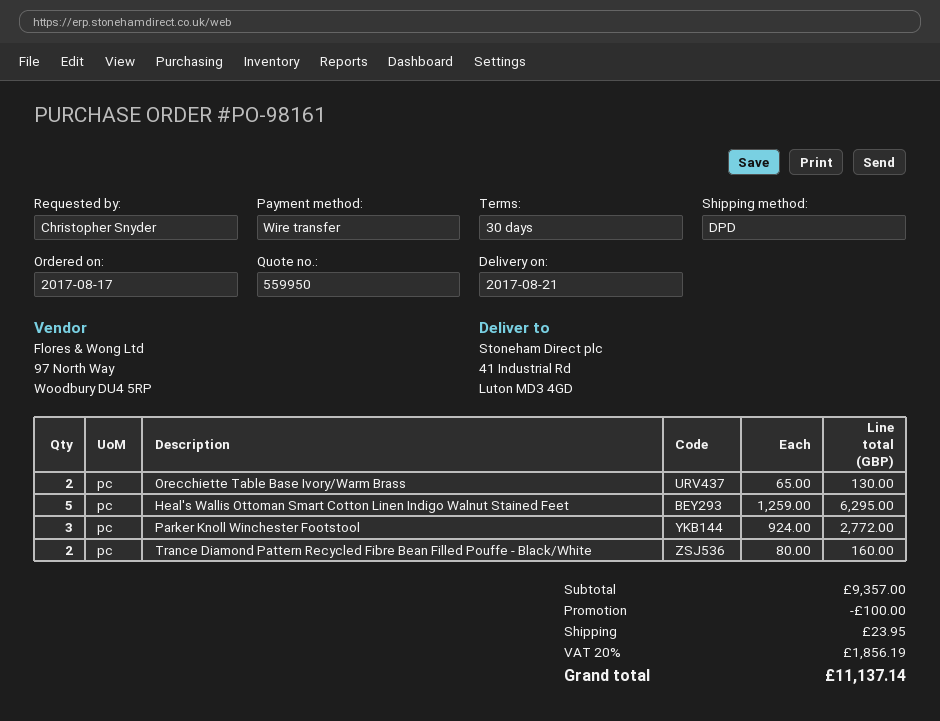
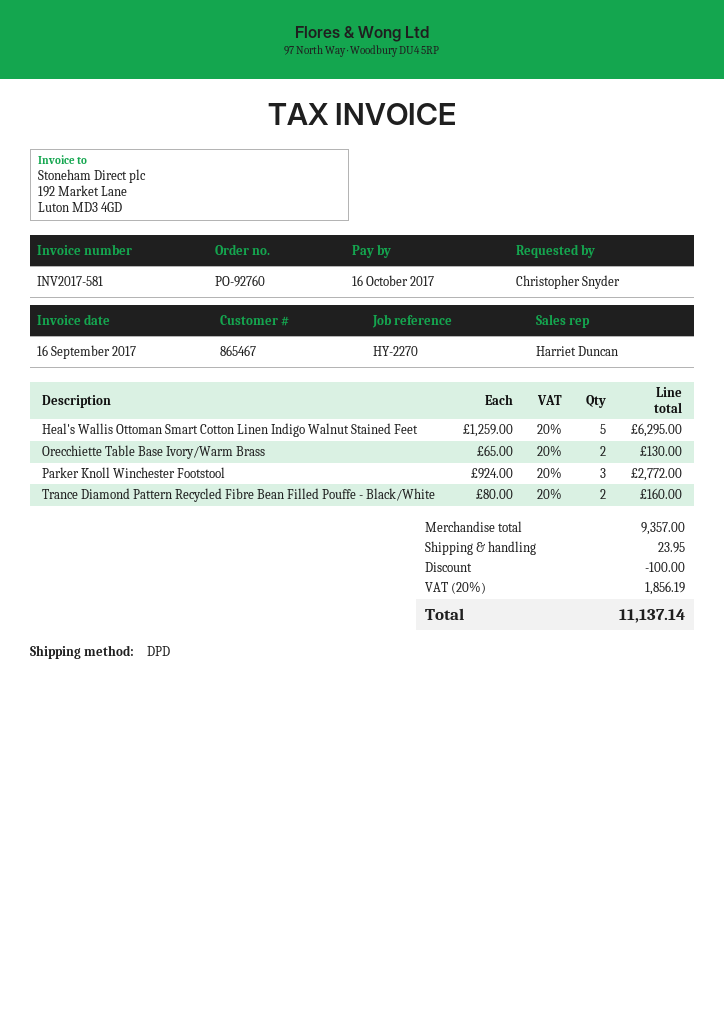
order number: PO-98161 -> PO-92760

